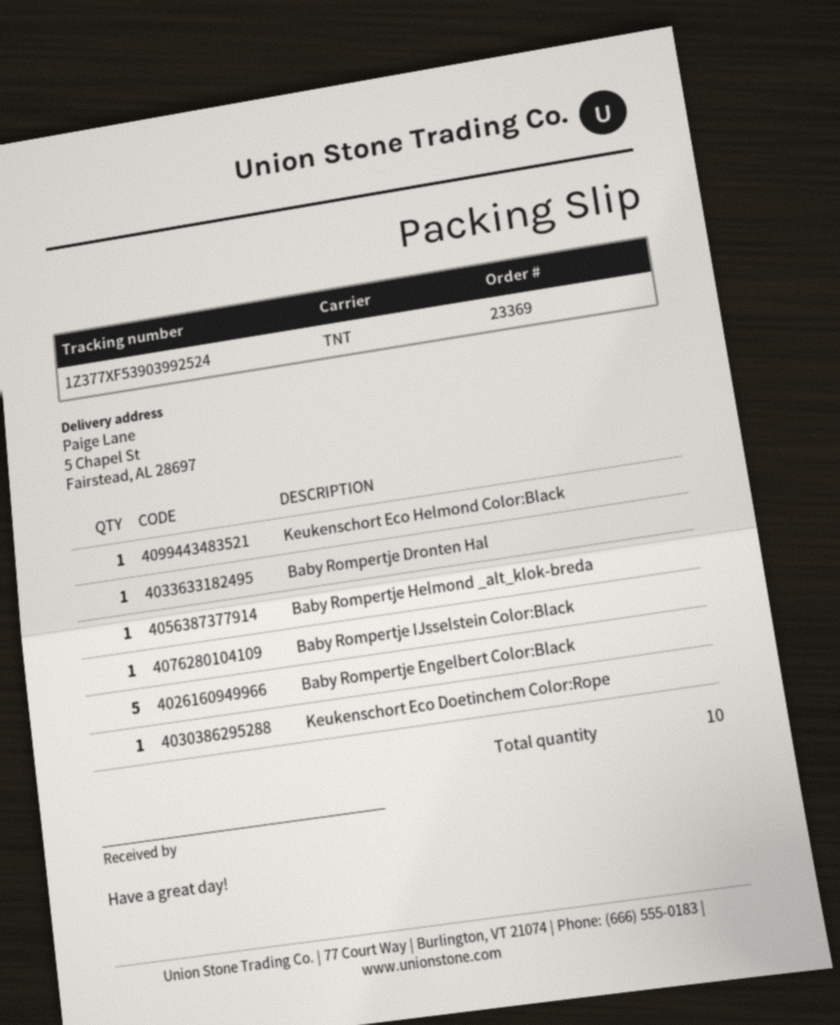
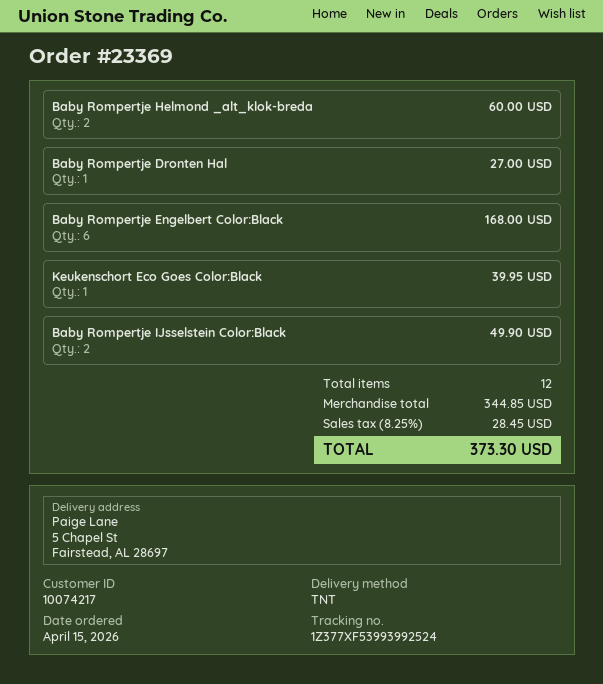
tracking number: 1Z377XF53903992524 -> 1Z377XF53993992524
Keukenschort Eco Helmond Color:Black: 1 -> none
Baby Rompertje Helmond _alt_klok-breda: 1 -> 2
Baby Rompertje IJsselstein Color:Black: 1 -> 2
Baby Rompertje Engelbert Color:Black: 5 -> 6
Keukenschort Eco Doetinchem Color:Rope: 1 -> none
Keukenschort Eco Goes Color:Black: none -> 1
total quantity: 10 -> 12

